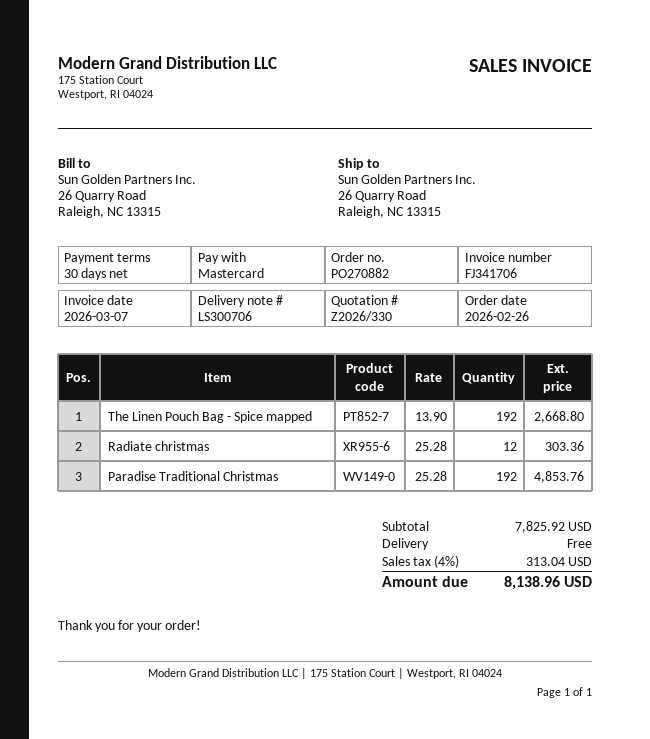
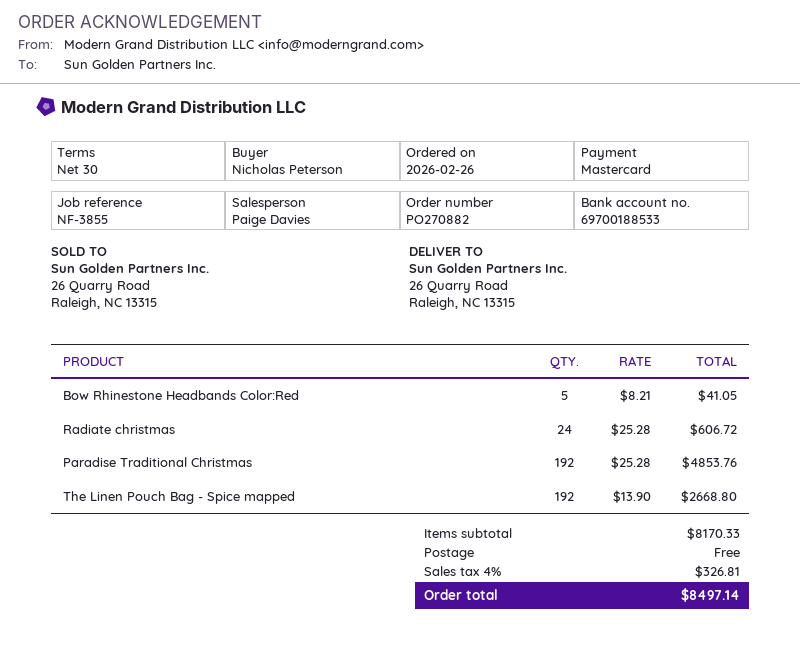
Radiate christmas: 12 x 25.28 = 303.36 -> 24 x 25.28 = 606.72
Bow Rhinestone Headbands Color:Red: none -> 5 x 8.21 = 41.05
subtotal: 7825.92 -> 8170.33
tax: 4% = 313.04 -> 4% = 326.81
total: 8138.96 -> 8497.14

